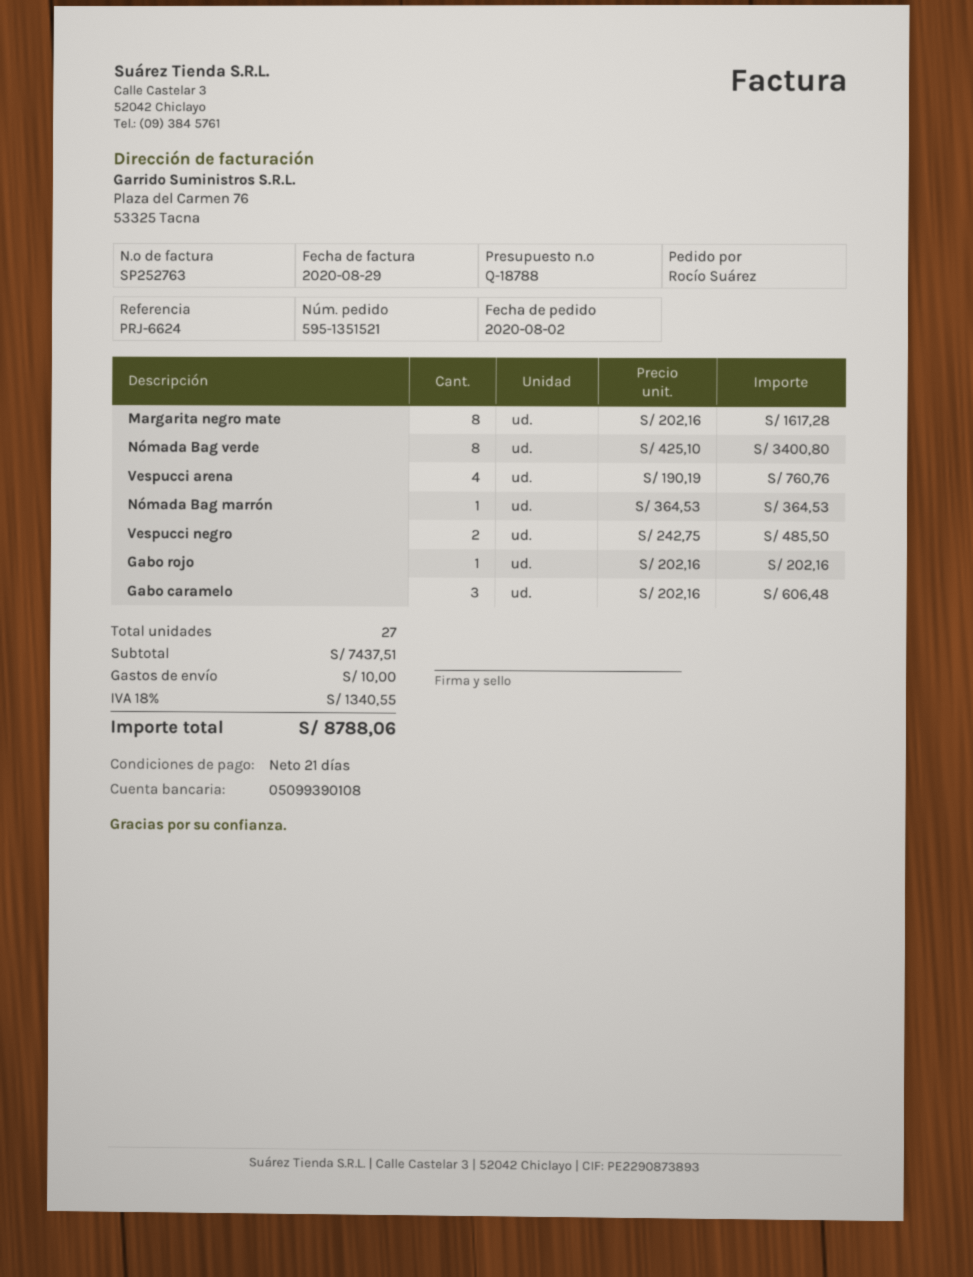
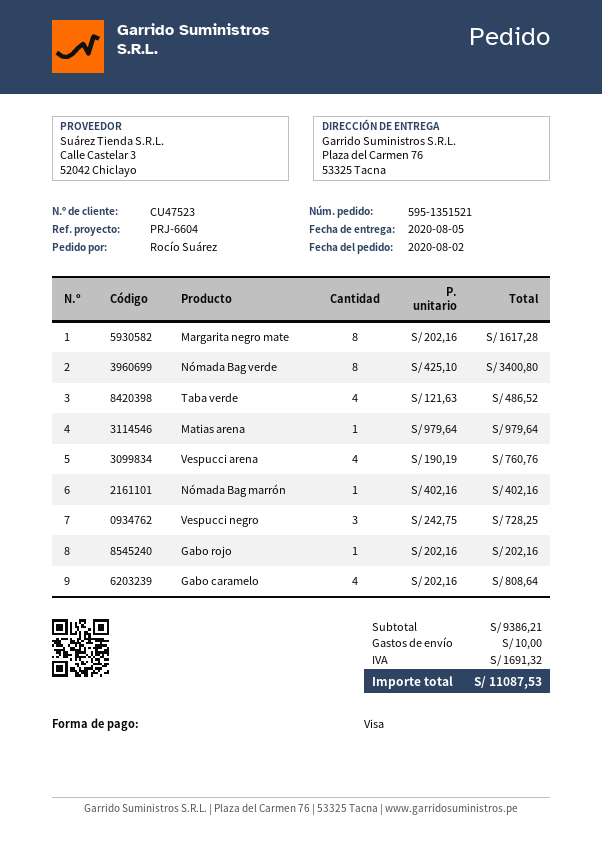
reference: PRJ-6624 -> PRJ-6604
Nómada Bag marrón: 1 x 364.53 = 364.53 -> 1 x 402.16 = 402.16
Vespucci negro: 2 x 242.75 = 485.50 -> 3 x 242.75 = 728.25
Gabo caramelo: 3 x 202.16 = 606.48 -> 4 x 202.16 = 808.64
Taba verde: none -> 4 x 121.63 = 486.52
Matias arena: none -> 1 x 979.64 = 979.64
subtotal: 7437.51 -> 9386.21
tax: 1340.55 -> 1691.32
total: 8788.06 -> 11087.53

